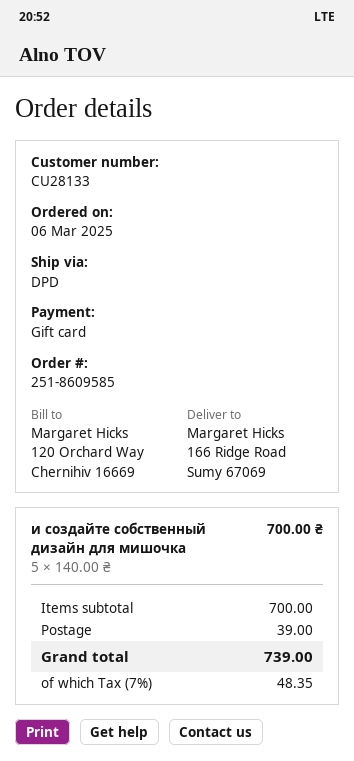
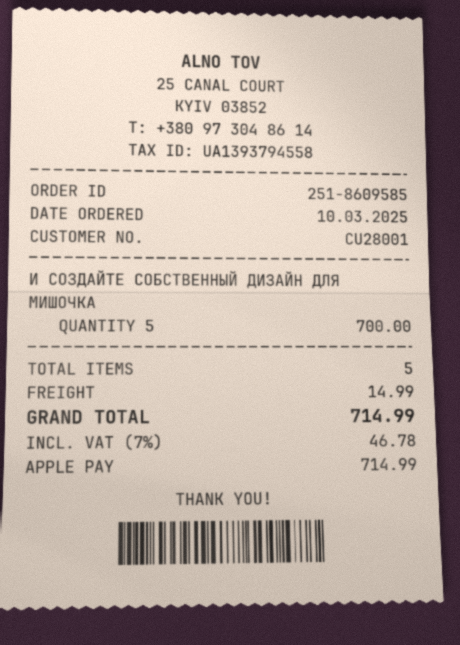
order date: 2025-03-06 -> 2025-03-10
customer number: CU28133 -> CU28001
payment method: gift card -> Apple Pay
shipping: 39.00 -> 14.99
tax: 7% = 48.35 -> 7% = 46.78
total: 739.00 -> 714.99

